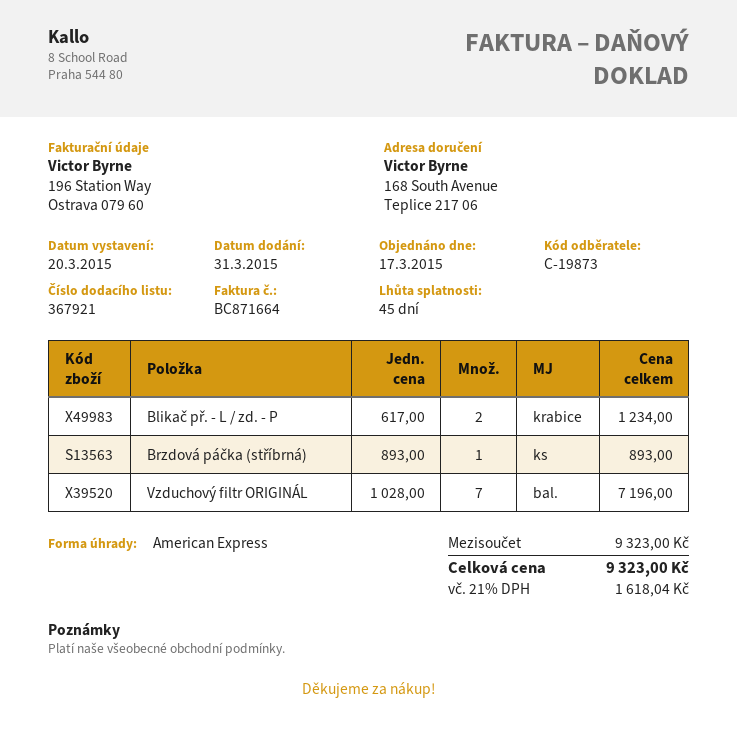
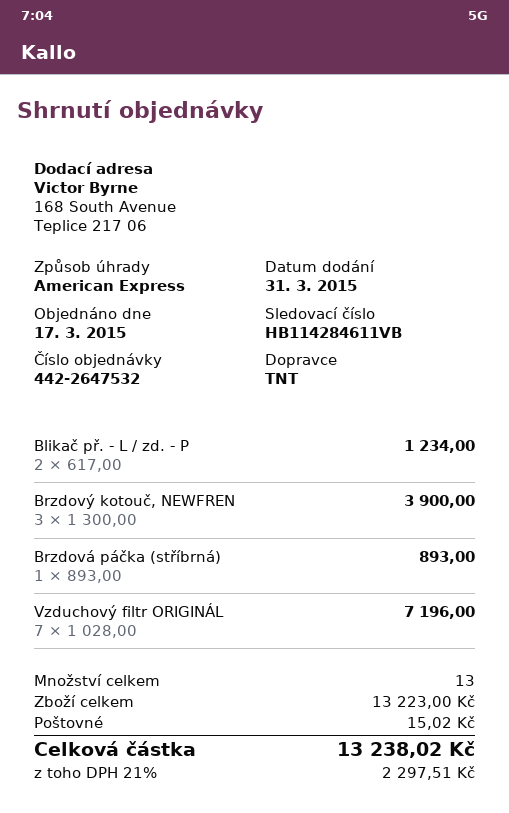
Brzdový kotouč, NEWFREN: none -> 3 x 1300.00 = 3900.00
subtotal: 9323.00 -> 13223.00
shipping: none -> 15.02
tax: 21% = 1618.04 -> 21% = 2297.51
total: 9323.00 -> 13238.02

